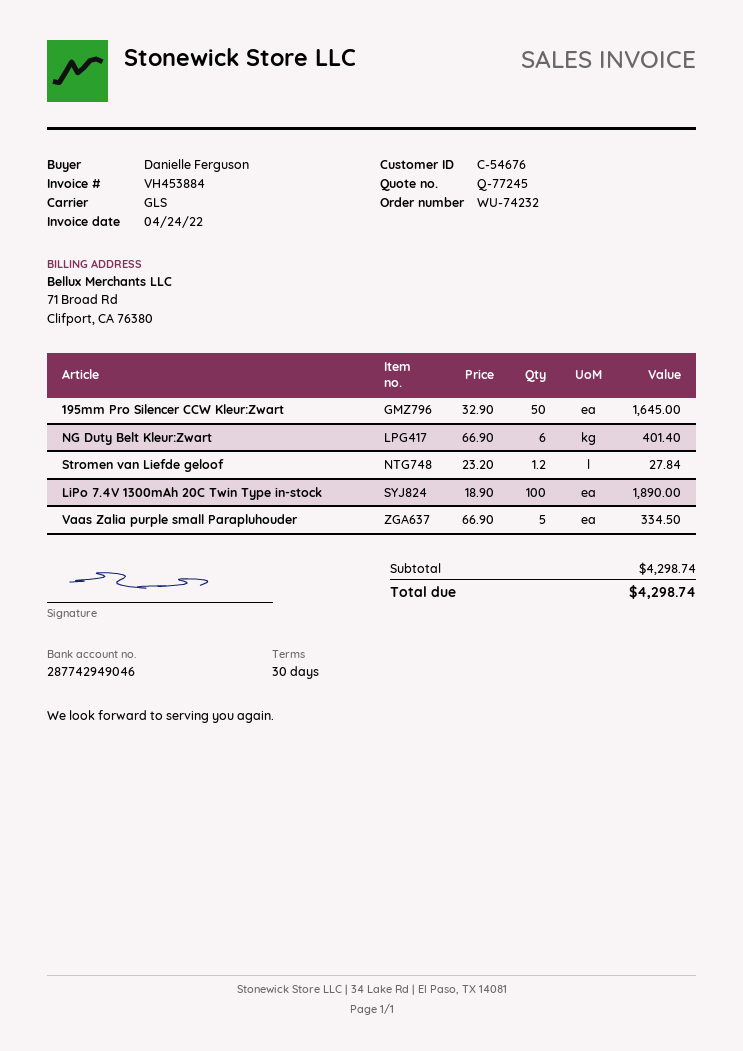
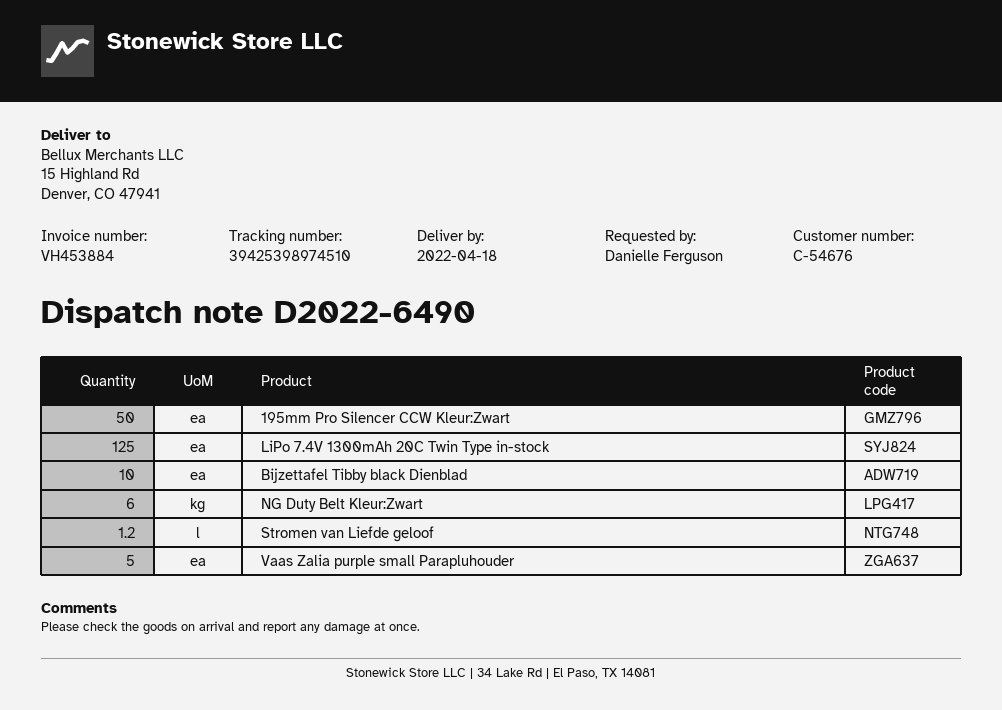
LiPo 7.4V 1300mAh 20C Twin Type in-stock: 100 -> 125
Bijzettafel Tibby black Dienblad: none -> 10

